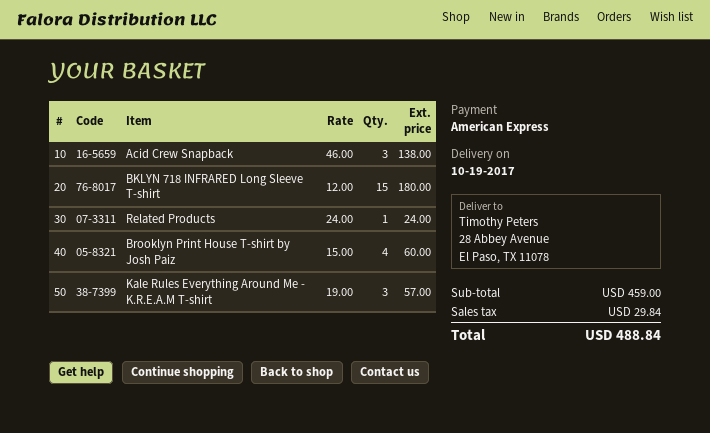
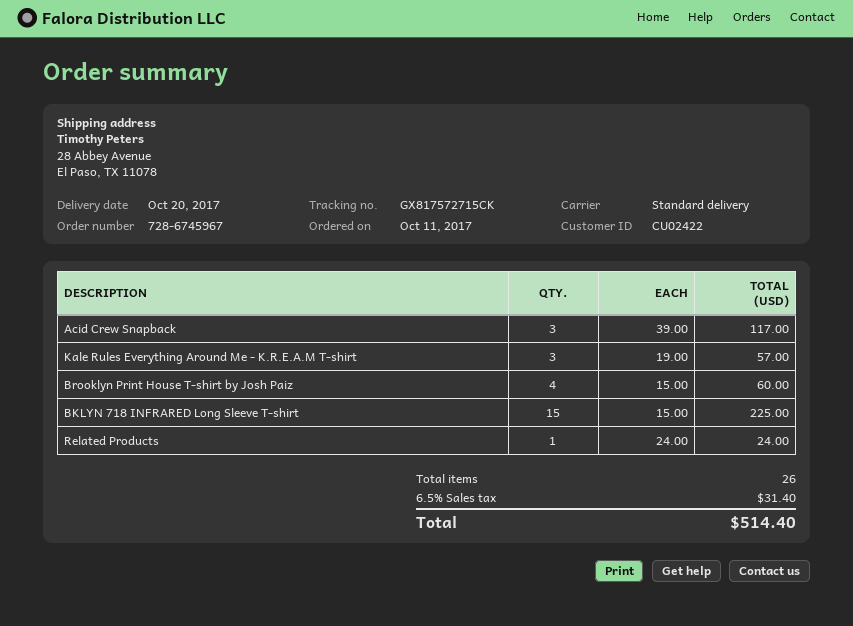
delivery date: 2017-10-19 -> 2017-10-20
Acid Crew Snapback: 3 x 46.00 = 138.00 -> 3 x 39.00 = 117.00
BKLYN 718 INFRARED Long Sleeve T-shirt: 15 x 12.00 = 180.00 -> 15 x 15.00 = 225.00
tax: 29.84 -> 31.40
total: 488.84 -> 514.40

